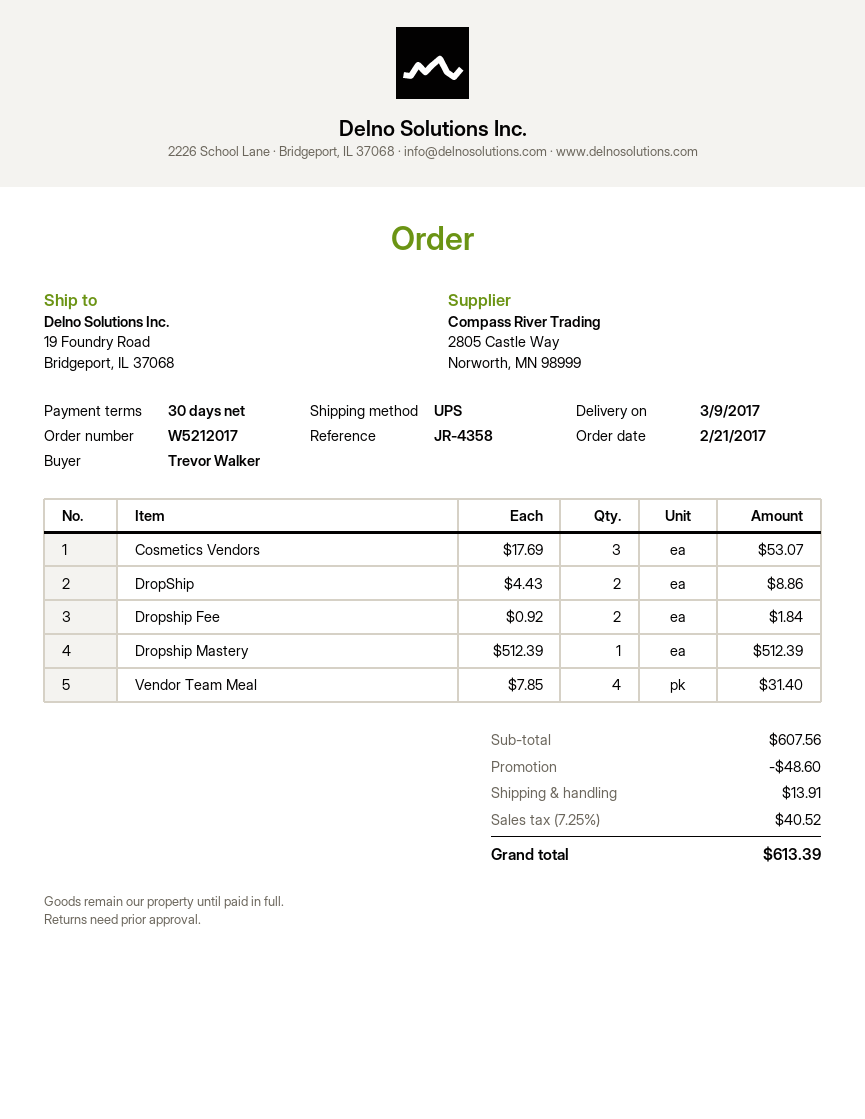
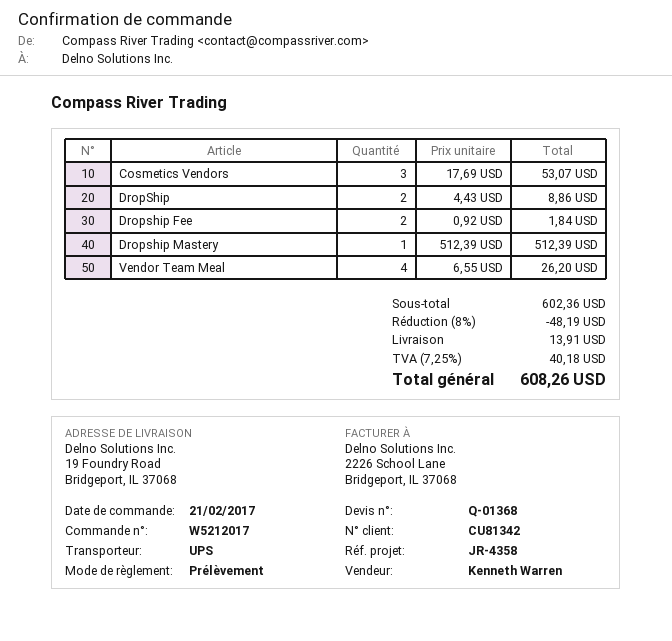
Vendor Team Meal: 4 x 7.85 = 31.40 -> 4 x 6.55 = 26.20
subtotal: 607.56 -> 602.36
discount: 48.60 -> 48.19
tax: 7.25% = 40.52 -> 7.25% = 40.18
total: 613.39 -> 608.26

